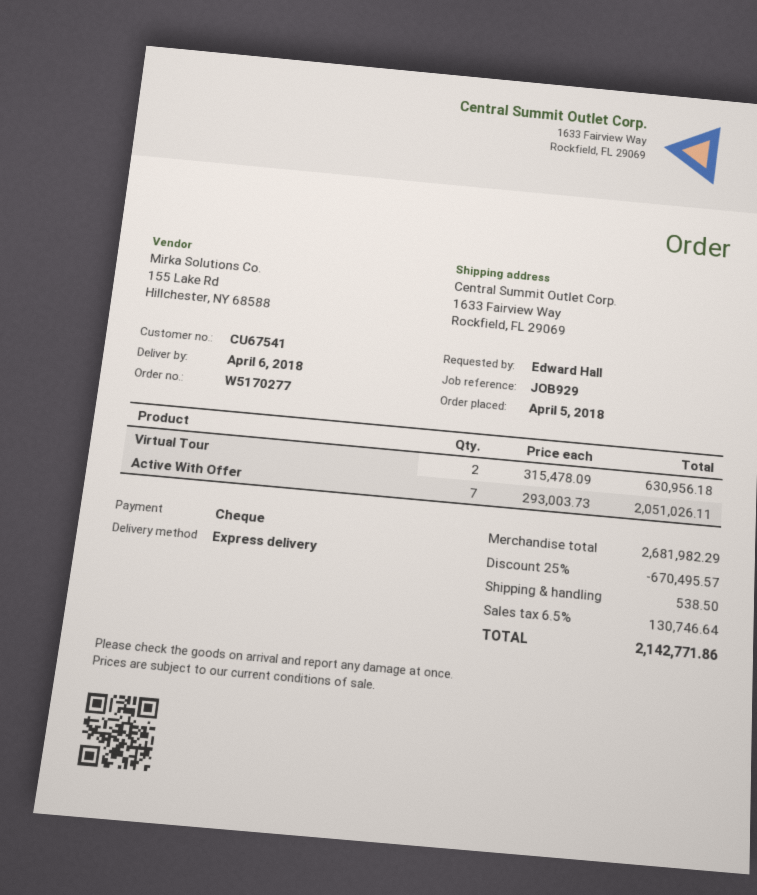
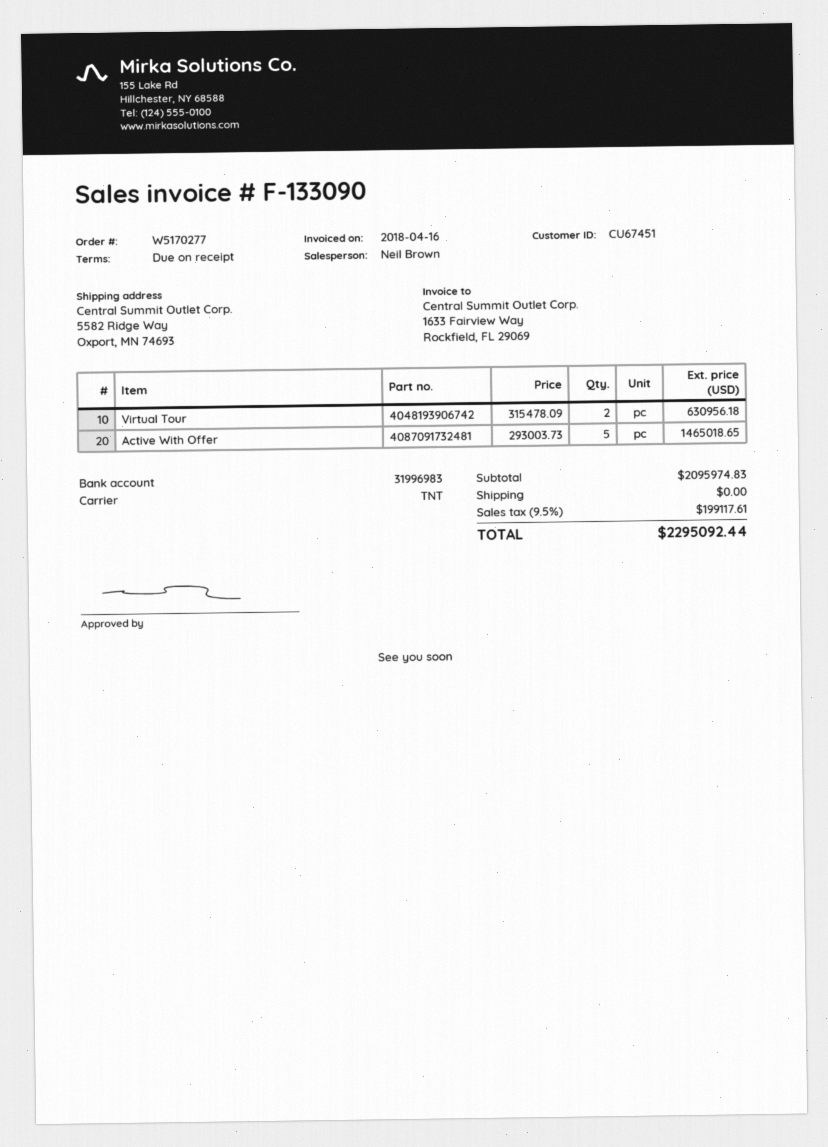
customer number: CU67541 -> CU67451
shipping method: express -> TNT
ship to: 1633 Fairview Way, Rockfield, FL 29069 -> 5582 Ridge Way, Oxport, MN 74693
Active With Offer: 7 x 293003.73 = 2051026.11 -> 5 x 293003.73 = 1465018.65
subtotal: 2681982.29 -> 2095974.83
discount: 25% = 670495.57 -> none
shipping: 538.50 -> 0.00
tax: 6.5% = 130746.64 -> 9.5% = 199117.61
total: 2142771.86 -> 2295092.44

